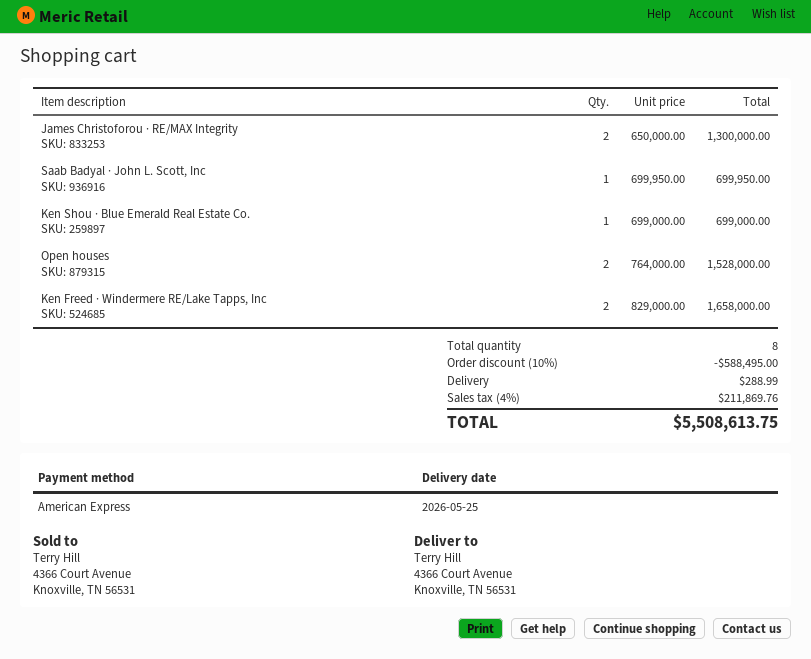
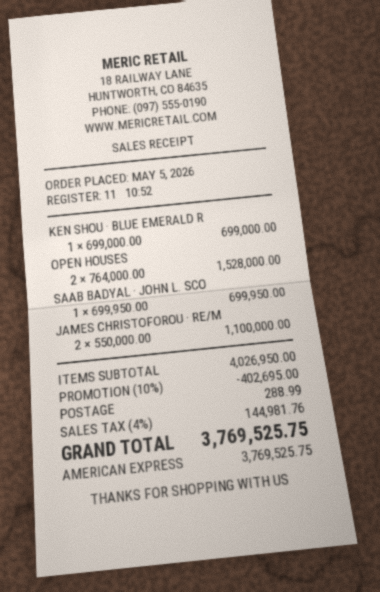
James Christoforou · RE/MAX Integrity: 2 x 650000.00 = 1300000.00 -> 2 x 550000.00 = 1100000.00
Ken Freed · Windermere RE/Lake Tapps, Inc: 2 x 829000.00 = 1658000.00 -> none
discount: 10% = 588495.00 -> 10% = 402695.00
tax: 4% = 211869.76 -> 4% = 144981.76
total: 5508613.75 -> 3769525.75

